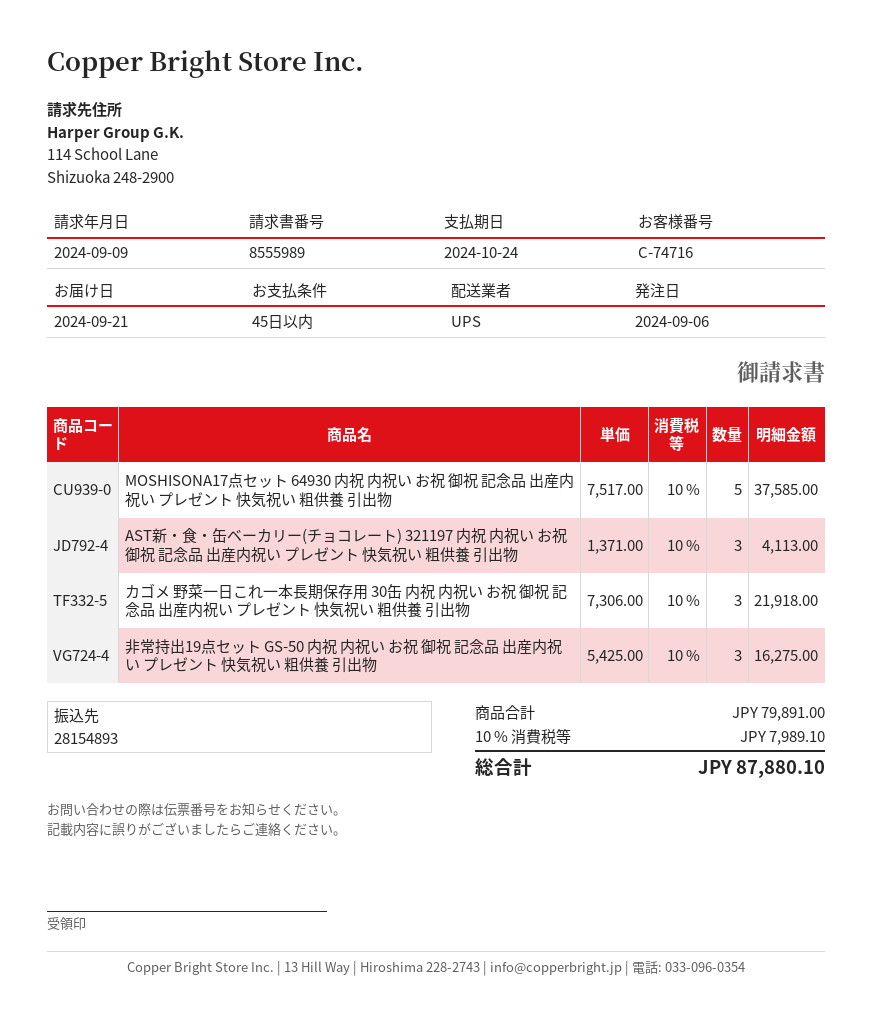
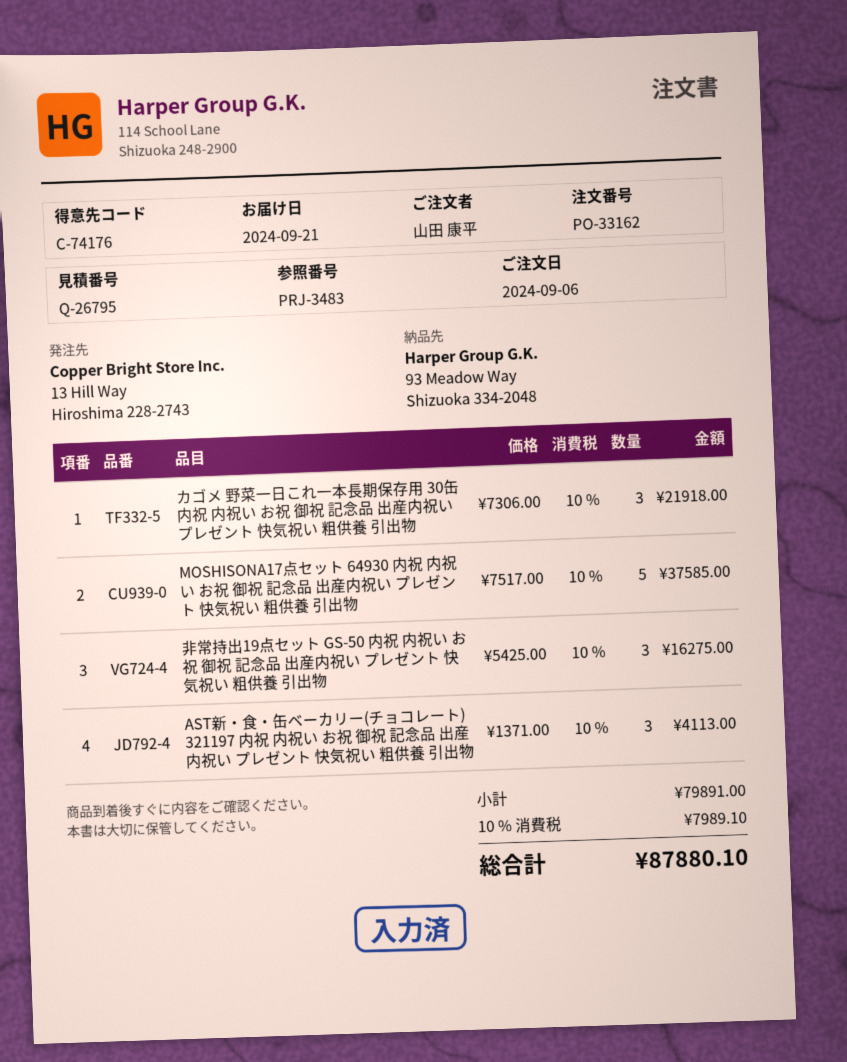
customer number: C-74716 -> C-74176

